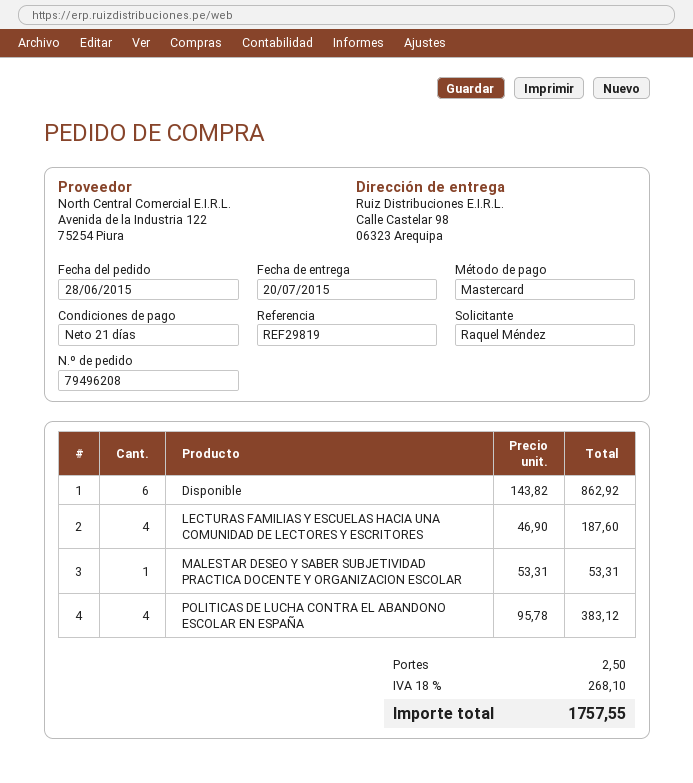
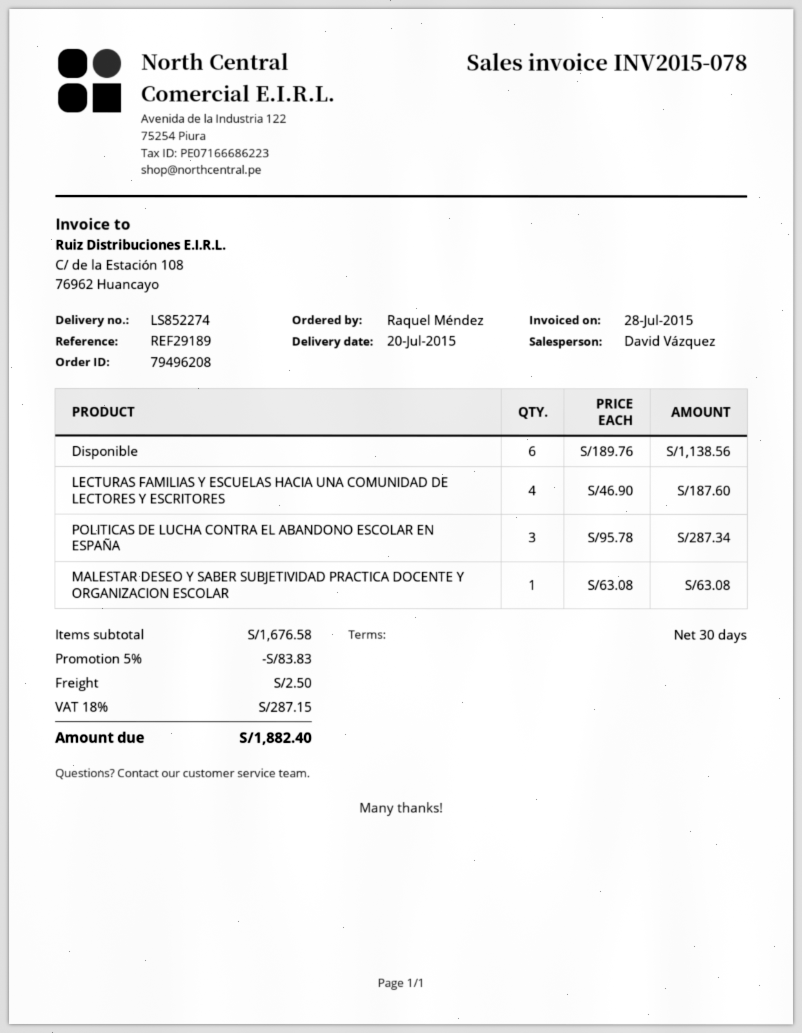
payment terms: 21 days -> 30 days
reference: REF29819 -> REF29189
Disponible: 6 x 143.82 = 862.92 -> 6 x 189.76 = 1138.56
MALESTAR DESEO Y SABER SUBJETIVIDAD PRACTICA DOCENTE Y ORGANIZACION ESCOLAR: 1 x 53.31 = 53.31 -> 1 x 63.08 = 63.08
POLITICAS DE LUCHA CONTRA EL ABANDONO ESCOLAR EN ESPAÑA: 4 x 95.78 = 383.12 -> 3 x 95.78 = 287.34
discount: none -> 5% = 83.83
tax: 18% = 268.10 -> 18% = 287.15
total: 1757.55 -> 1882.40

